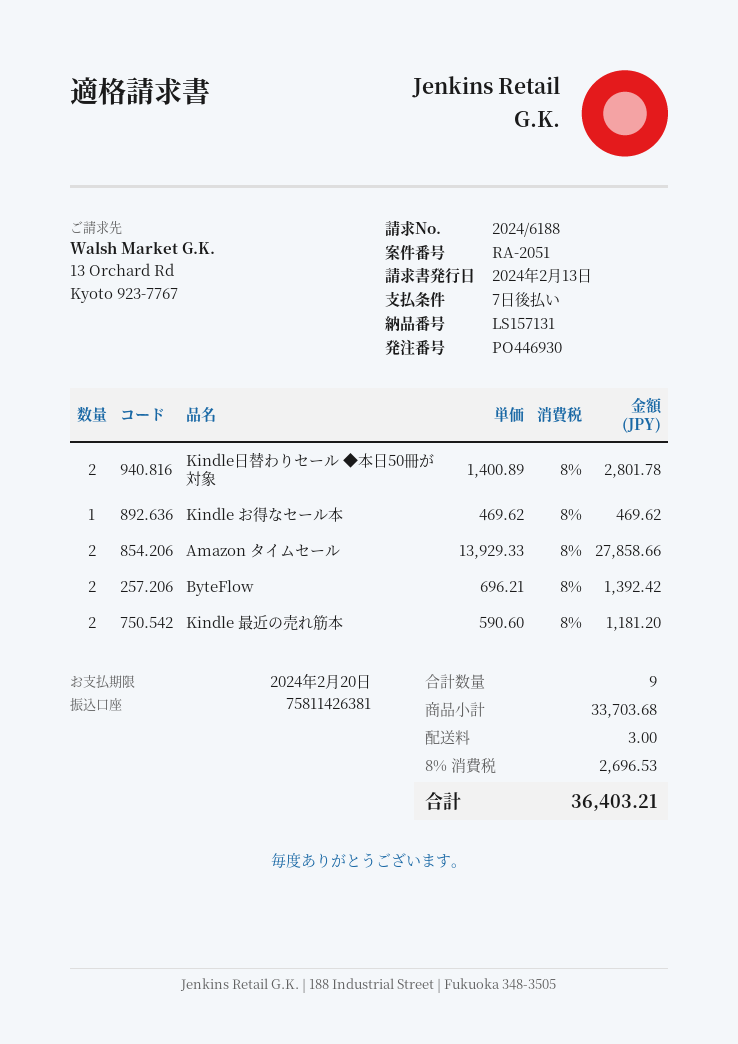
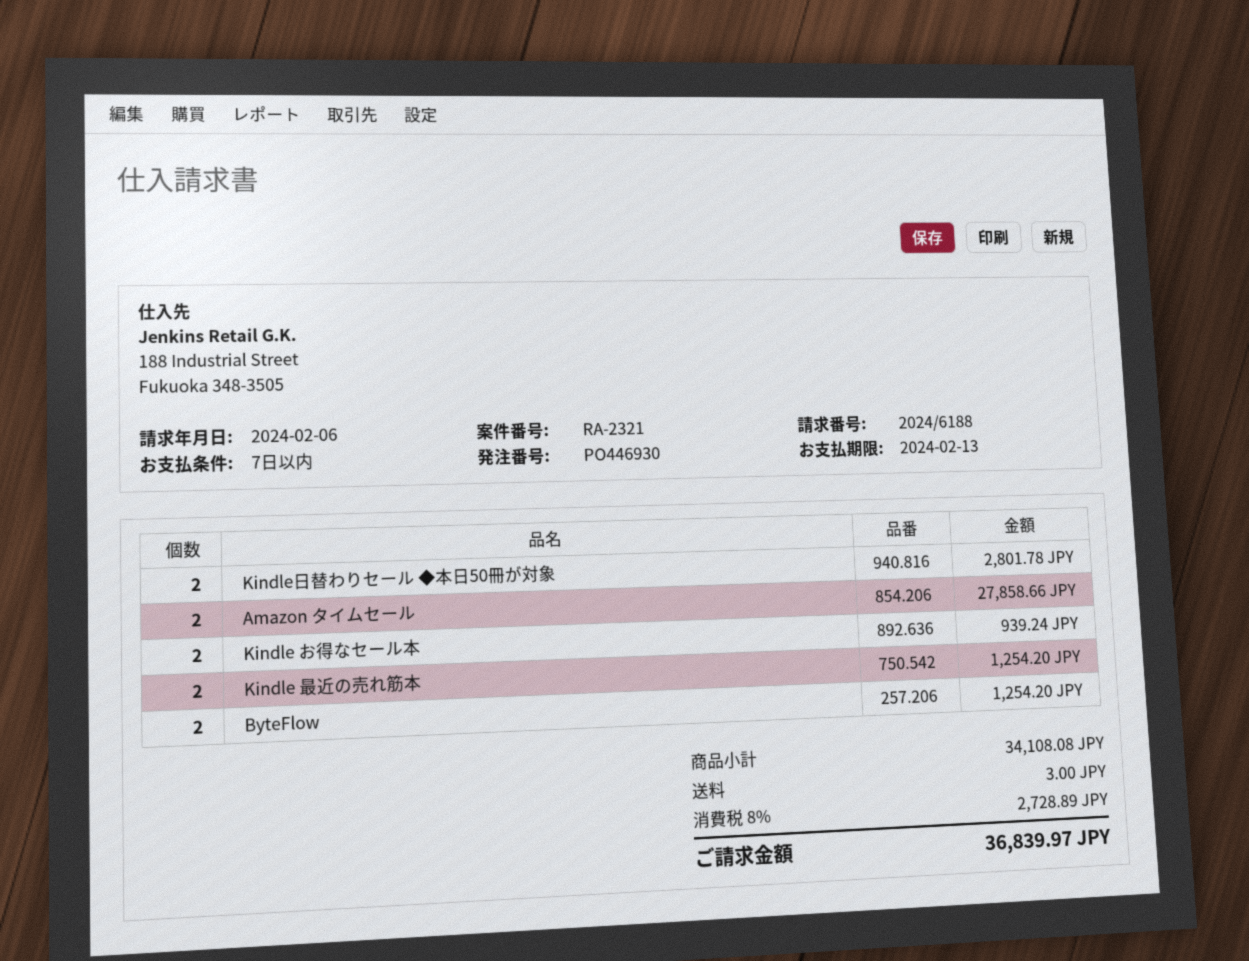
invoice date: 2024-02-13 -> 2024-02-06
due date: 2024-02-20 -> 2024-02-13
reference: RA-2051 -> RA-2321
Kindle お得なセール本: 1 for 469.62 -> 2 for 939.24
ByteFlow: 2 for 1392.42 -> 2 for 1254.20
Kindle 最近の売れ筋本: 2 for 1181.20 -> 2 for 1254.20
subtotal: 33703.68 -> 34108.08
tax: 8% = 2696.53 -> 8% = 2728.89
total: 36403.21 -> 36839.97

